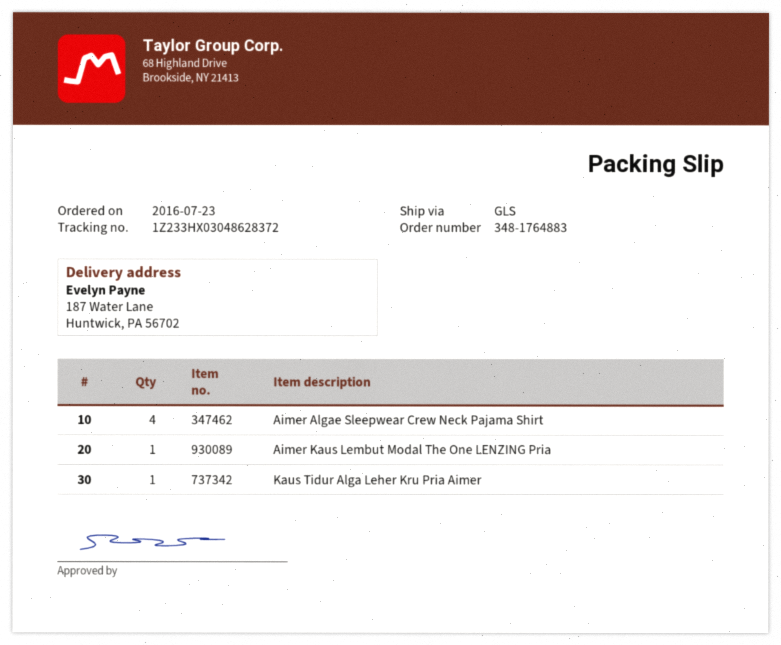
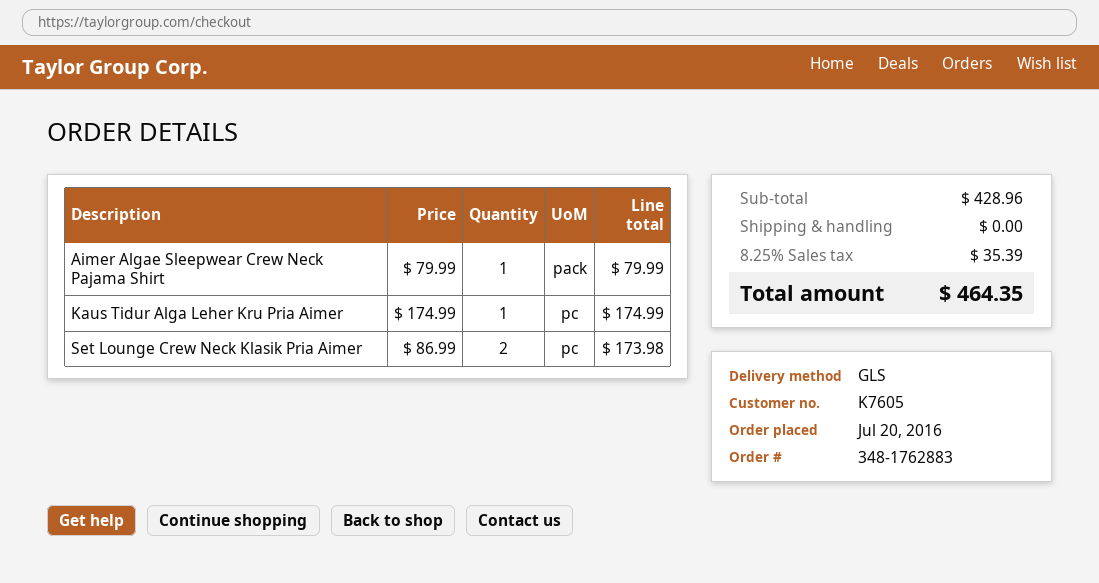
order number: 348-1764883 -> 348-1762883
order date: 2016-07-23 -> 2016-07-20
Aimer Algae Sleepwear Crew Neck Pajama Shirt: 4 -> 1
Aimer Kaus Lembut Modal The One LENZING Pria: 1 -> none
Set Lounge Crew Neck Klasik Pria Aimer: none -> 2

